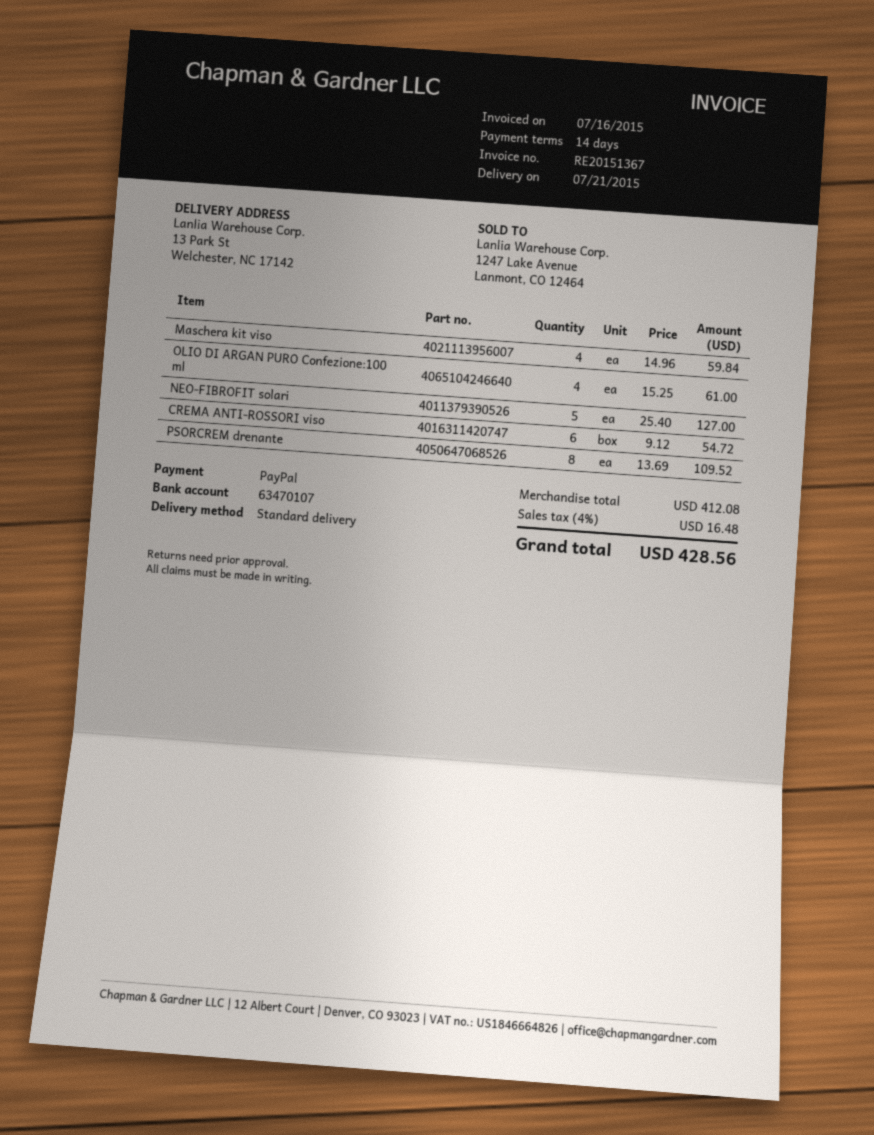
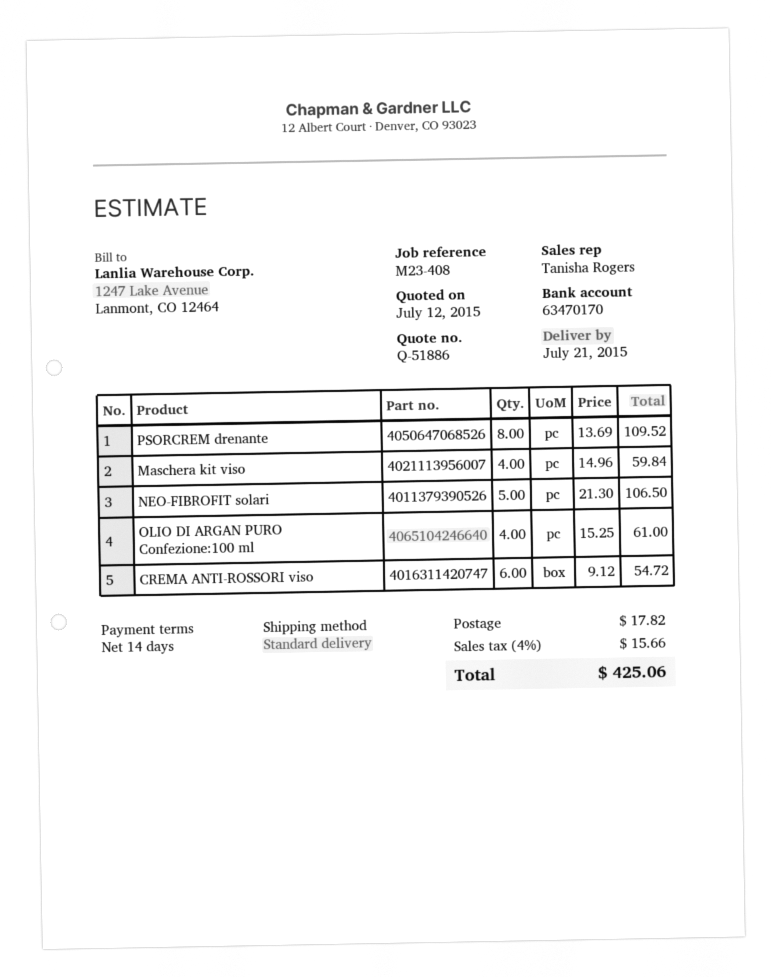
bank account: 63470107 -> 63470170
NEO-FIBROFIT solari: 5 x 25.40 = 127.00 -> 5 x 21.30 = 106.50
shipping: none -> 17.82
tax: 4% = 16.48 -> 4% = 15.66
total: 428.56 -> 425.06

